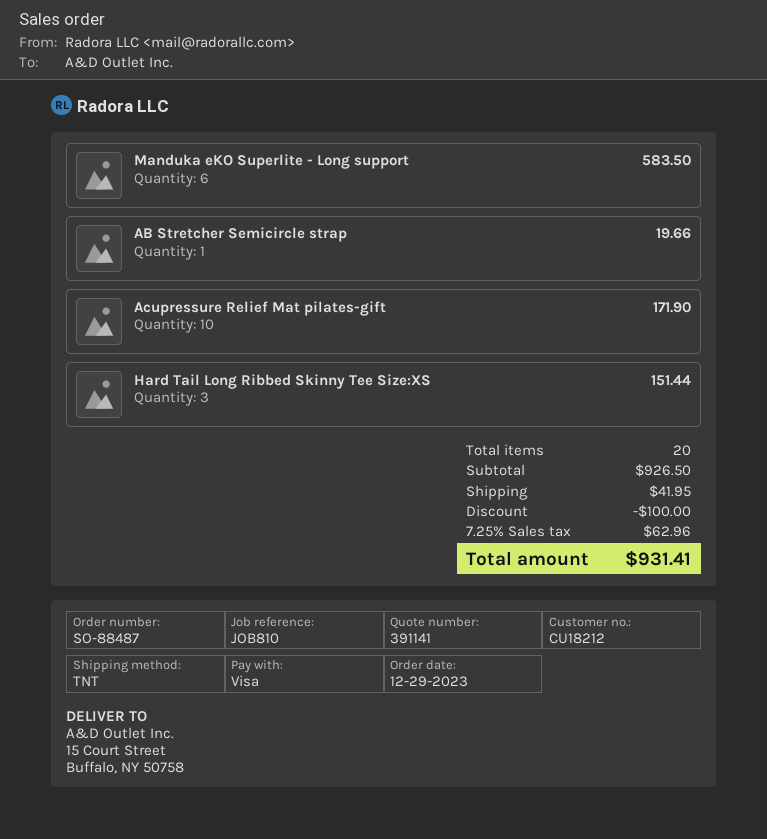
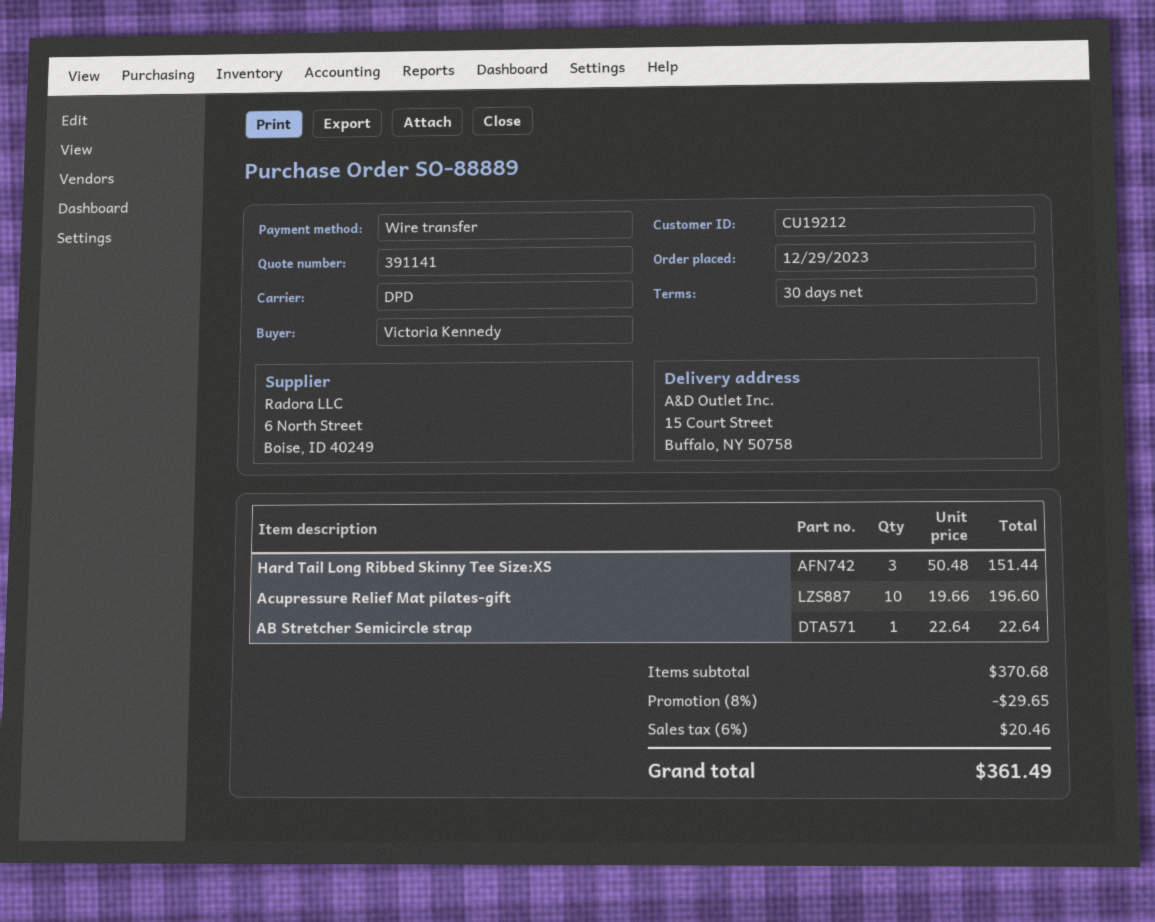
order number: SO-88487 -> SO-88889
customer number: CU18212 -> CU19212
payment method: Visa -> bank transfer
shipping method: TNT -> DPD
Manduka eKO Superlite - Long support: 6 for 583.50 -> none
AB Stretcher Semicircle strap: 1 for 19.66 -> 1 for 22.64
Acupressure Relief Mat pilates-gift: 10 for 171.90 -> 10 for 196.60
subtotal: 926.50 -> 370.68
discount: 100.00 -> 29.65
shipping: 41.95 -> none
tax: 7.25% = 62.96 -> 6% = 20.46
total: 931.41 -> 361.49

